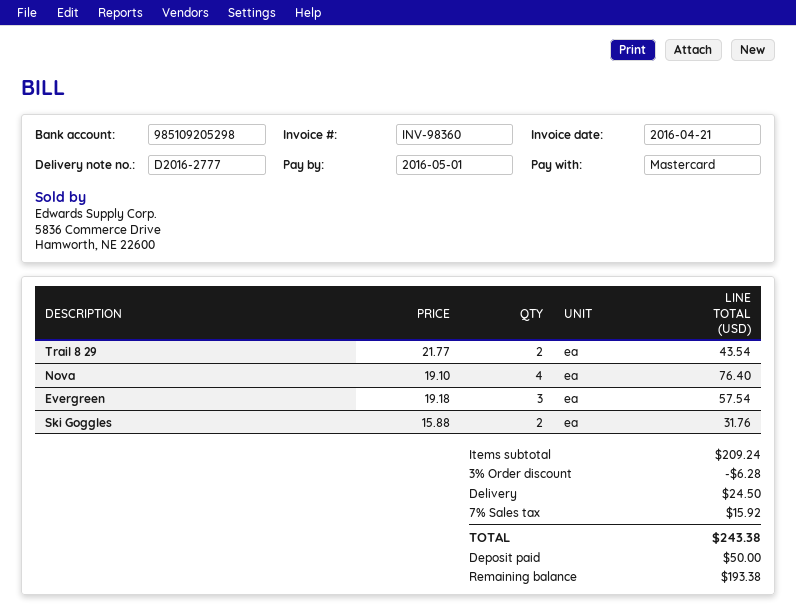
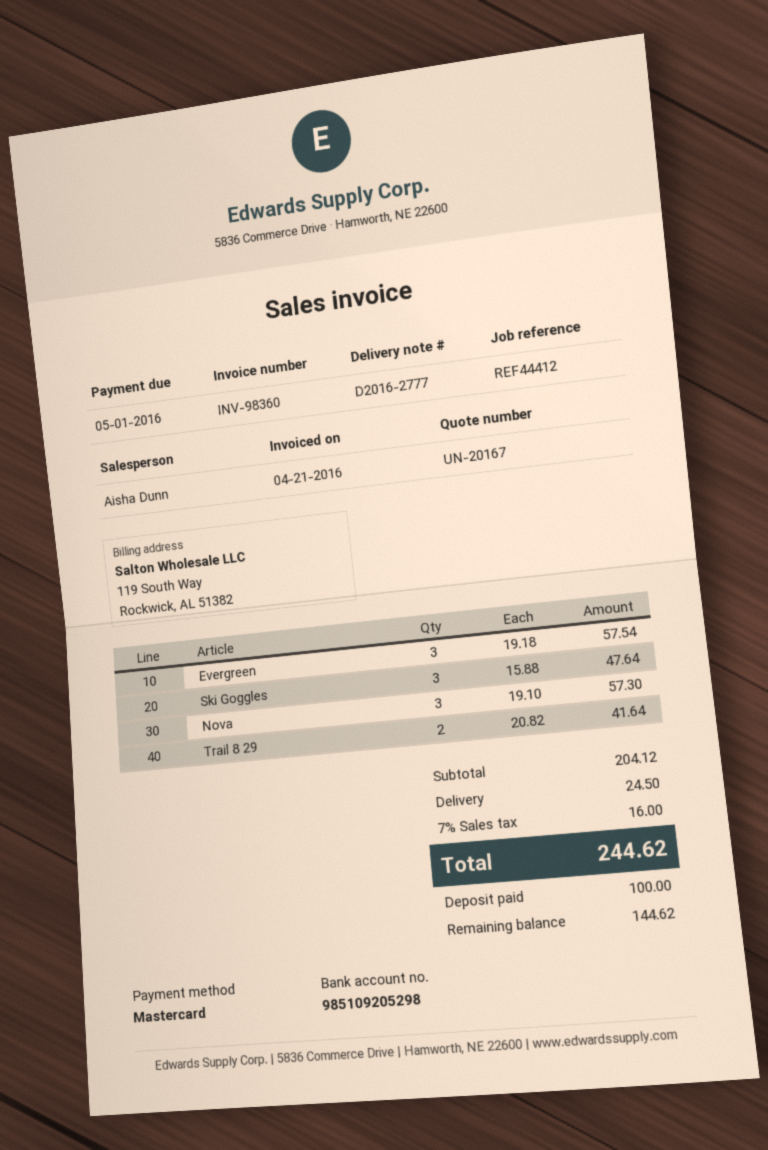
Trail 8 29: 2 x 21.77 = 43.54 -> 2 x 20.82 = 41.64
Nova: 4 x 19.10 = 76.40 -> 3 x 19.10 = 57.30
Ski Goggles: 2 x 15.88 = 31.76 -> 3 x 15.88 = 47.64
subtotal: 209.24 -> 204.12
discount: 3% = 6.28 -> none
tax: 7% = 15.92 -> 7% = 16.00
total: 243.38 -> 244.62
deposit: 50.00 -> 100.00
balance: 193.38 -> 144.62

